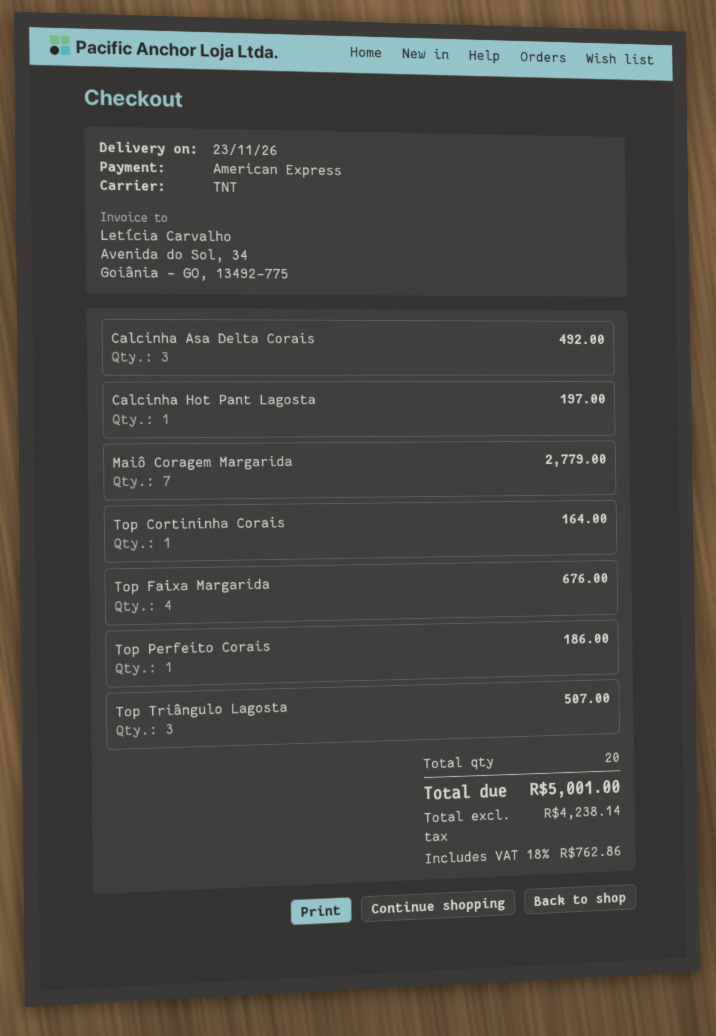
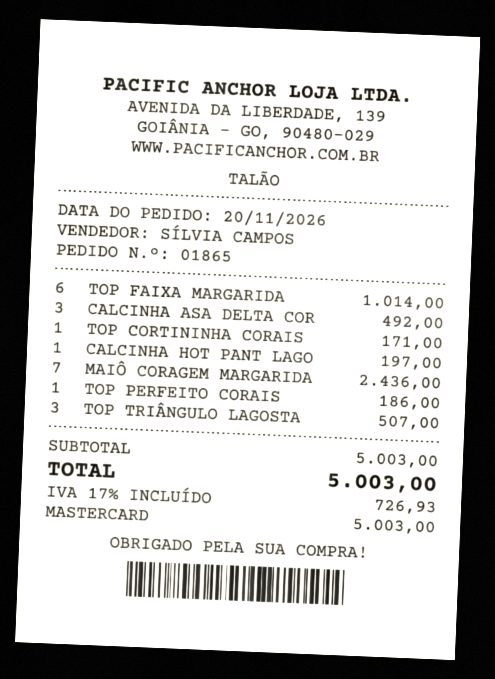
payment method: American Express -> Mastercard
Maiô Coragem Margarida: 7 for 2779.00 -> 7 for 2436.00
Top Cortininha Corais: 1 for 164.00 -> 1 for 171.00
Top Faixa Margarida: 4 for 676.00 -> 6 for 1014.00
tax: 18% = 762.86 -> 17% = 726.93
total: 5001.00 -> 5003.00

